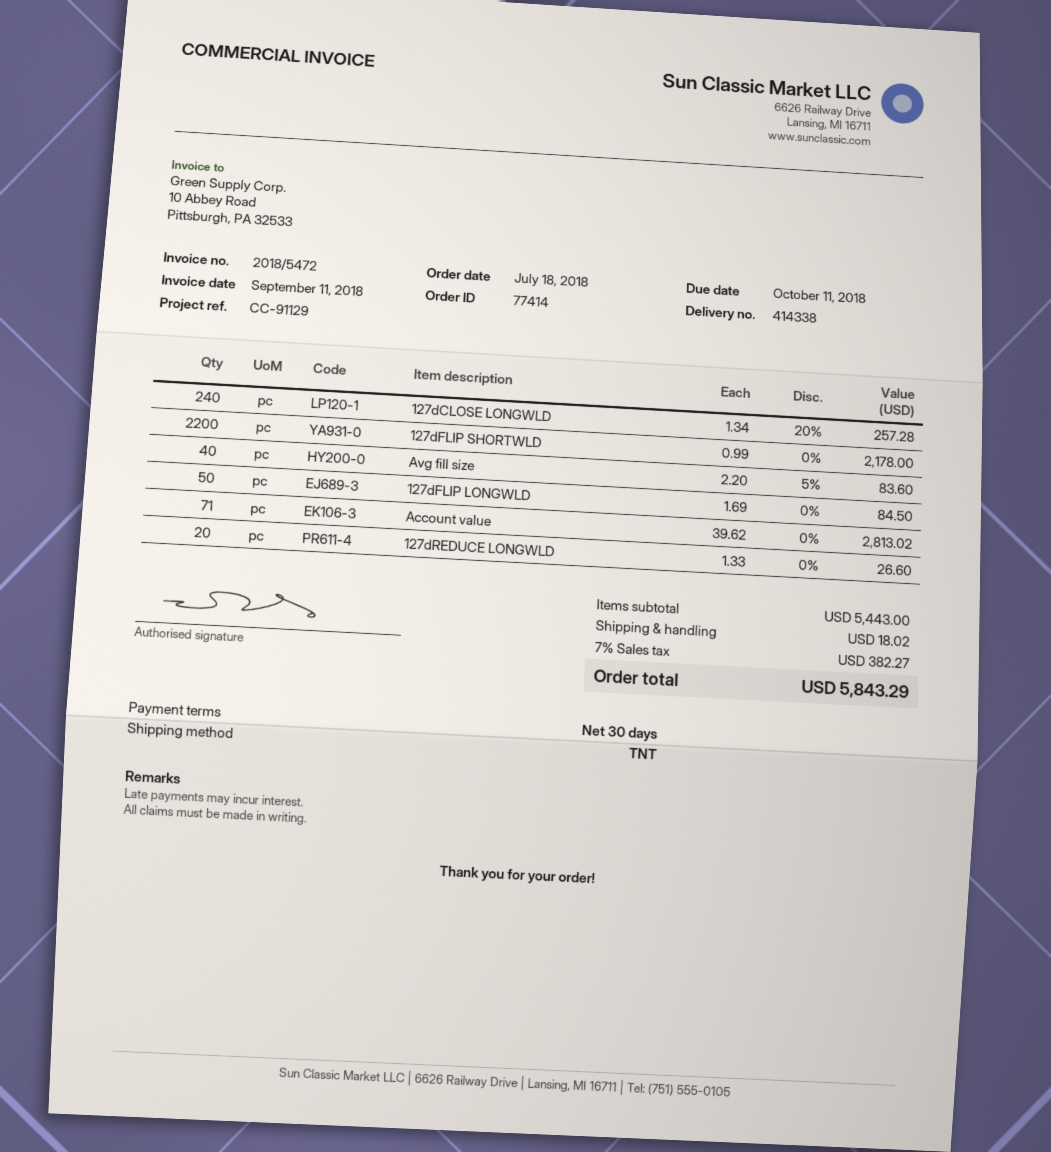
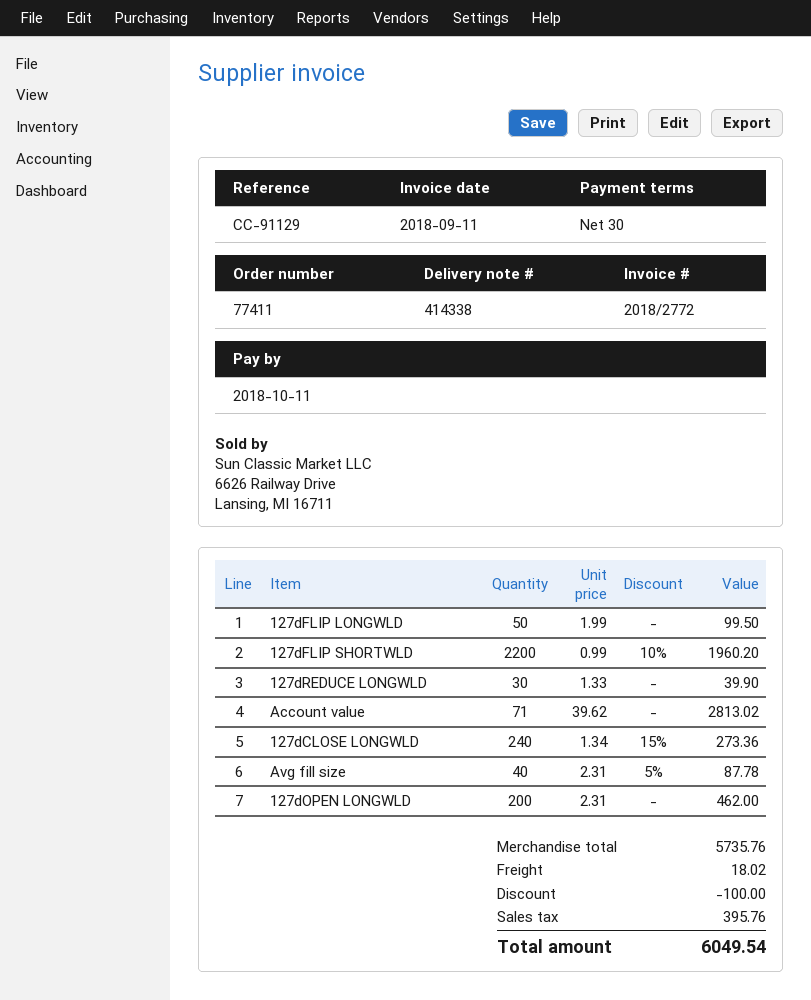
order number: 77414 -> 77411
invoice number: 2018/5472 -> 2018/2772
127dCLOSE LONGWLD: 240 x 1.34 - 20% = 257.28 -> 240 x 1.34 - 15% = 273.36
127dFLIP SHORTWLD: 2200 x 0.99 = 2178.00 -> 2200 x 0.99 - 10% = 1960.20
Avg fill size: 40 x 2.20 - 5% = 83.60 -> 40 x 2.31 - 5% = 87.78
127dFLIP LONGWLD: 50 x 1.69 = 84.50 -> 50 x 1.99 = 99.50
127dREDUCE LONGWLD: 20 x 1.33 = 26.60 -> 30 x 1.33 = 39.90
127dOPEN LONGWLD: none -> 200 x 2.31 = 462.00
subtotal: 5443.00 -> 5735.76
discount: none -> 100.00
tax: 382.27 -> 395.76
total: 5843.29 -> 6049.54

